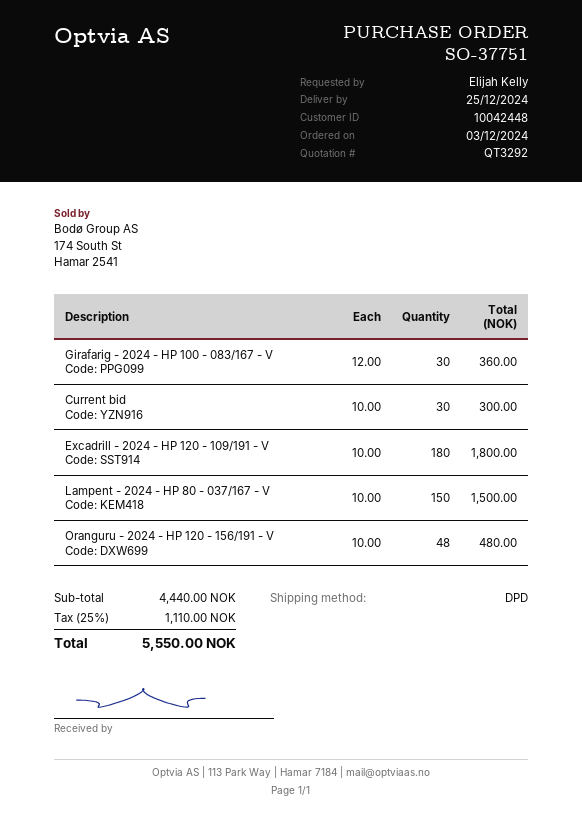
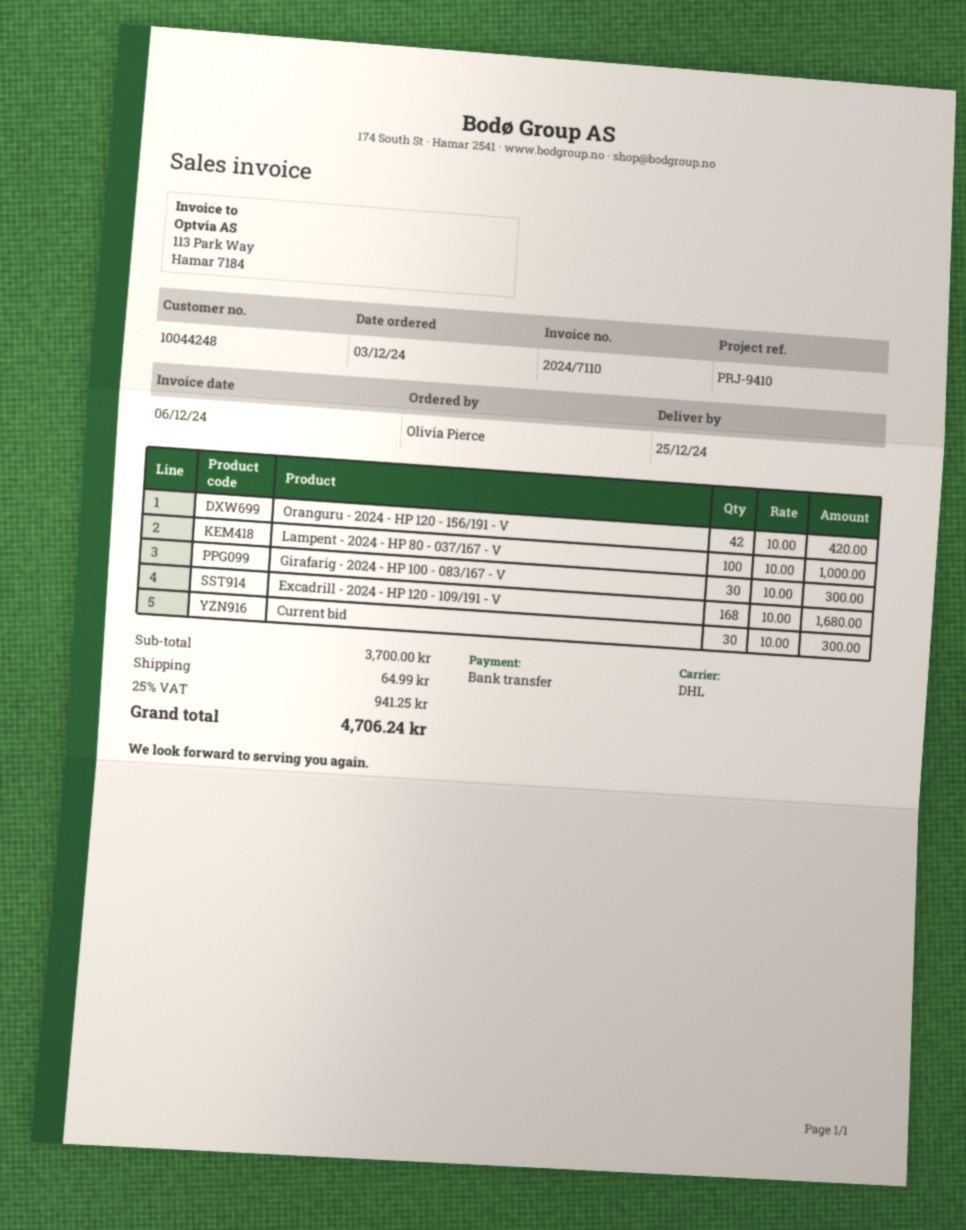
customer number: 10042448 -> 10044248
ordered by: Elijah Kelly -> Olivia Pierce
shipping method: DPD -> DHL
Girafarig - 2024 - HP 100 - 083/167 - V: 30 x 12.00 = 360.00 -> 30 x 10.00 = 300.00
Excadrill - 2024 - HP 120 - 109/191 - V: 180 x 10.00 = 1800.00 -> 168 x 10.00 = 1680.00
Lampent - 2024 - HP 80 - 037/167 - V: 150 x 10.00 = 1500.00 -> 100 x 10.00 = 1000.00
Oranguru - 2024 - HP 120 - 156/191 - V: 48 x 10.00 = 480.00 -> 42 x 10.00 = 420.00
subtotal: 4440.00 -> 3700.00
shipping: none -> 64.99
tax: 25% = 1110.00 -> 25% = 941.25
total: 5550.00 -> 4706.24

